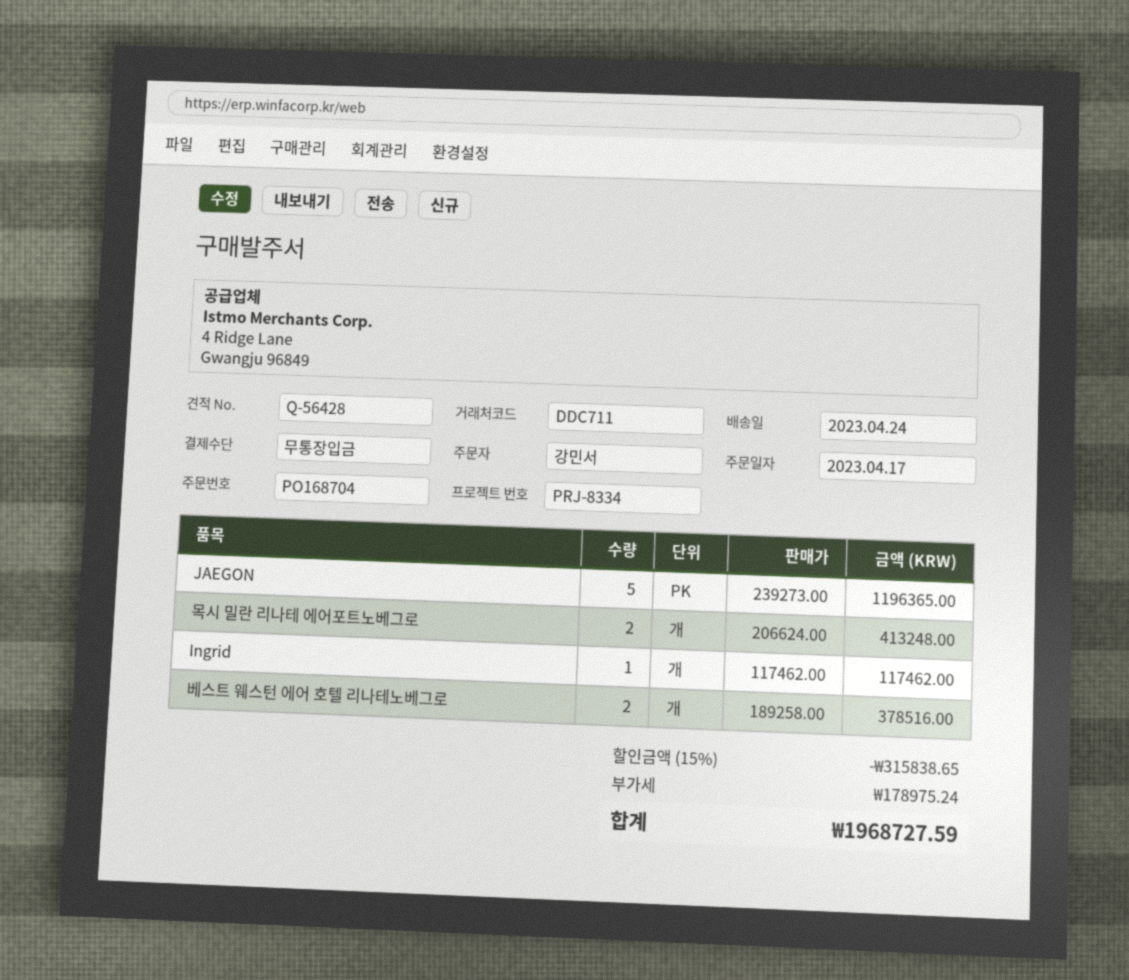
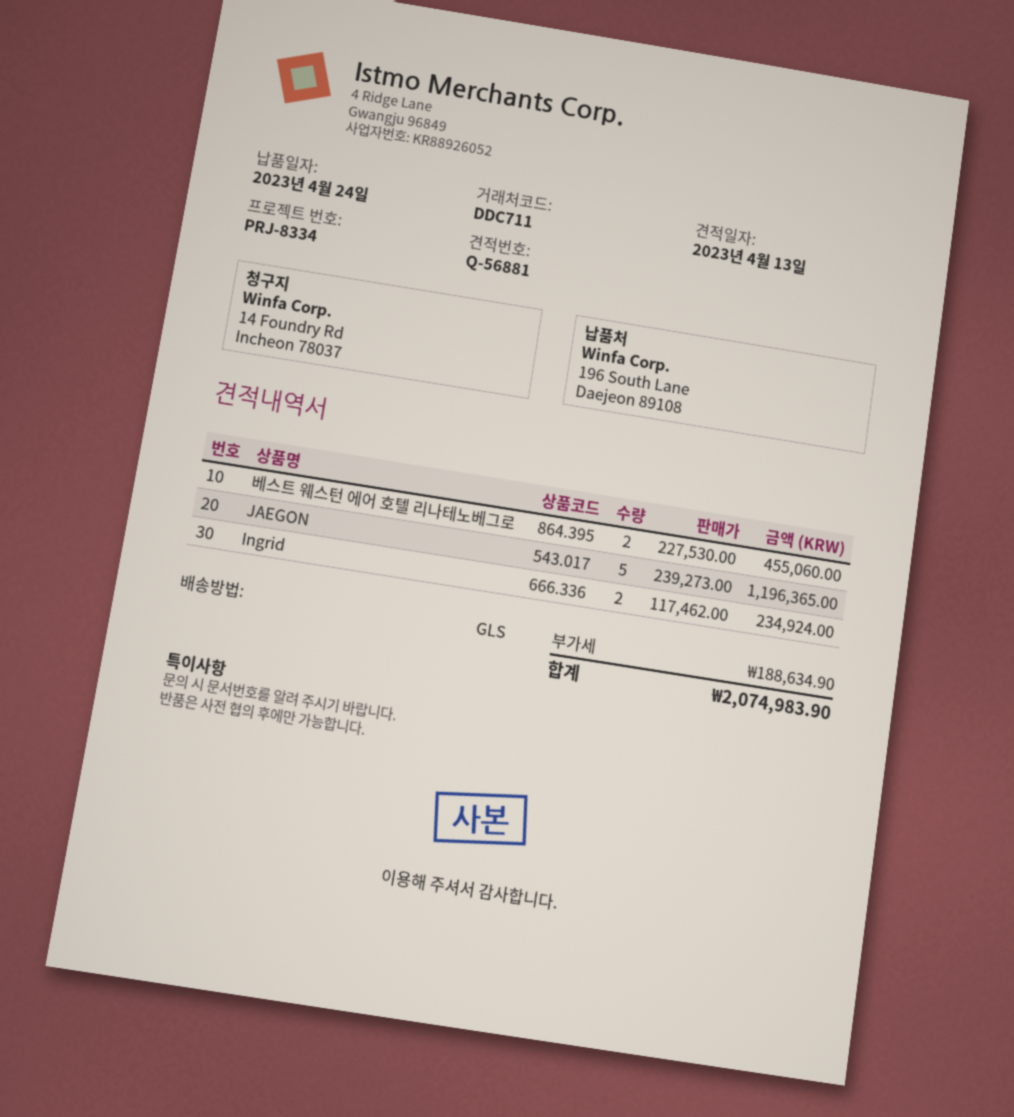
quote number: Q-56428 -> Q-56881
목시 밀란 리나테 에어포트노베그로: 2 x 206624.00 = 413248.00 -> none
Ingrid: 1 x 117462.00 = 117462.00 -> 2 x 117462.00 = 234924.00
베스트 웨스턴 에어 호텔 리나테노베그로: 2 x 189258.00 = 378516.00 -> 2 x 227530.00 = 455060.00
discount: 15% = 315838.65 -> none
tax: 178975.24 -> 188634.90
total: 1968727.59 -> 2074983.90

